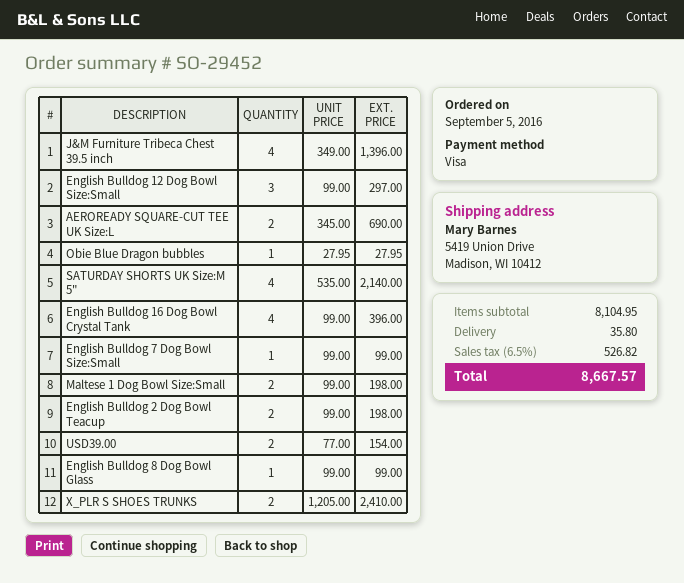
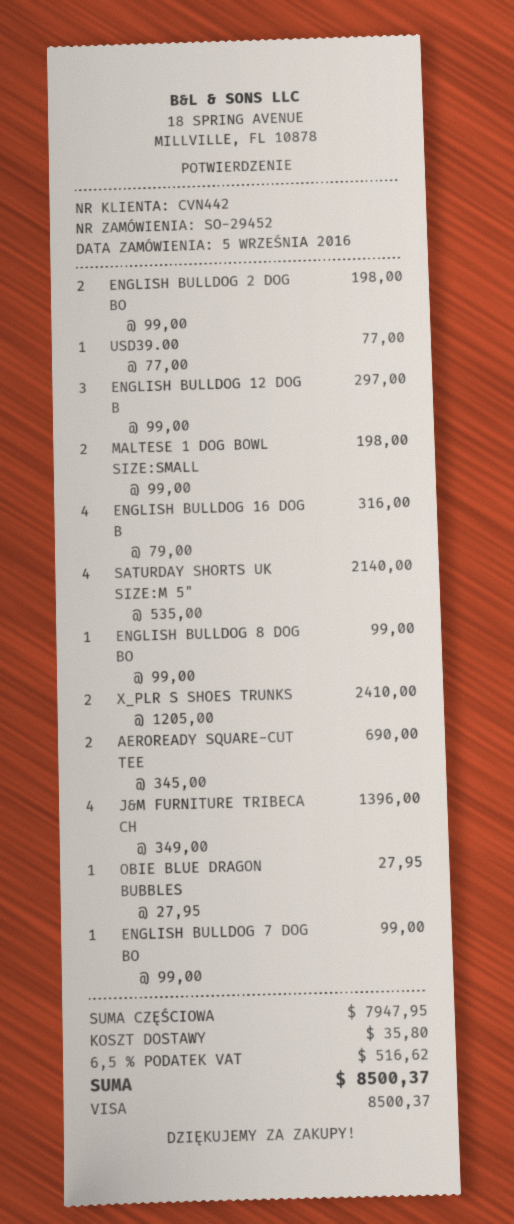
English Bulldog 16 Dog Bowl Crystal Tank: 4 x 99.00 = 396.00 -> 4 x 79.00 = 316.00
USD39.00: 2 x 77.00 = 154.00 -> 1 x 77.00 = 77.00
subtotal: 8104.95 -> 7947.95
tax: 6.5% = 526.82 -> 6.5% = 516.62
total: 8667.57 -> 8500.37

